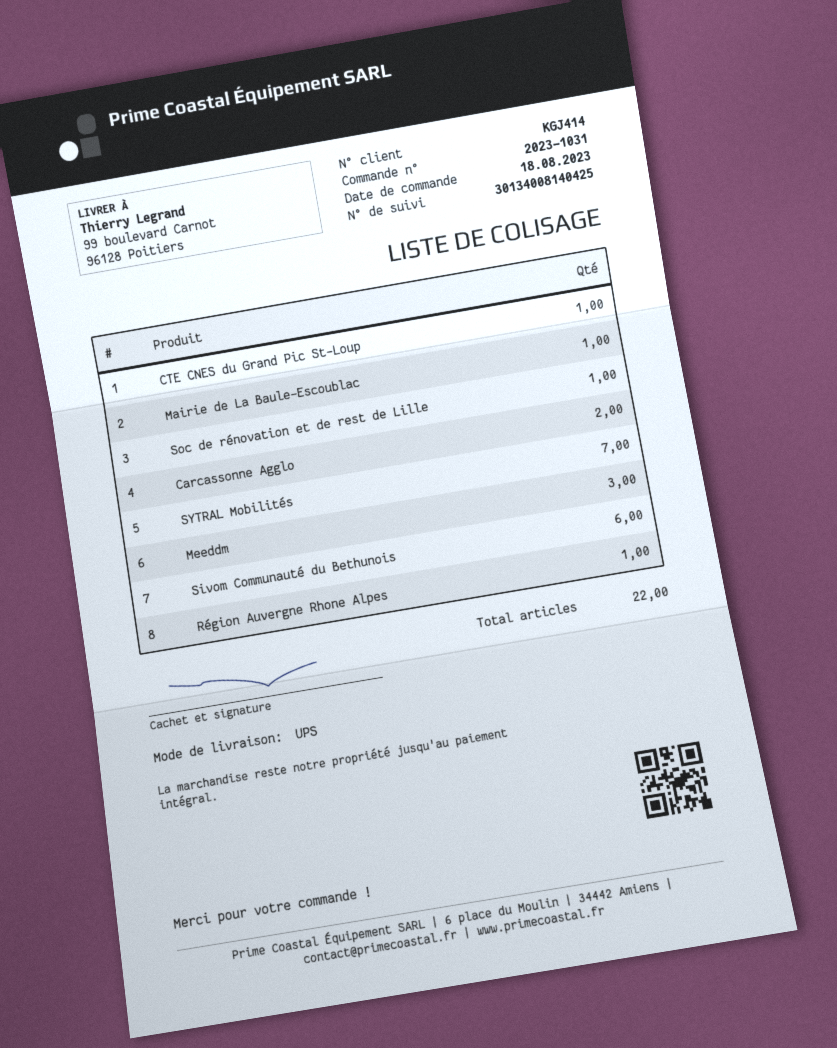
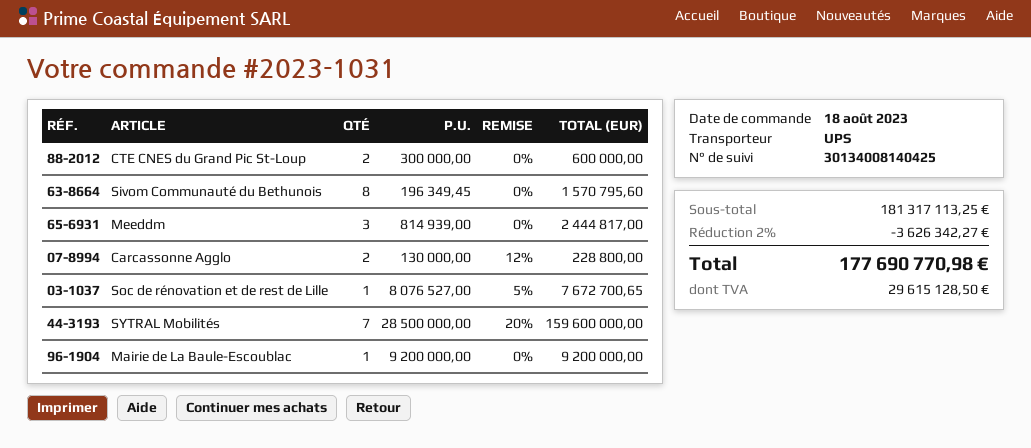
CTE CNES du Grand Pic St-Loup: 1 -> 2
Sivom Communauté du Bethunois: 6 -> 8
Région Auvergne Rhone Alpes: 1 -> none

